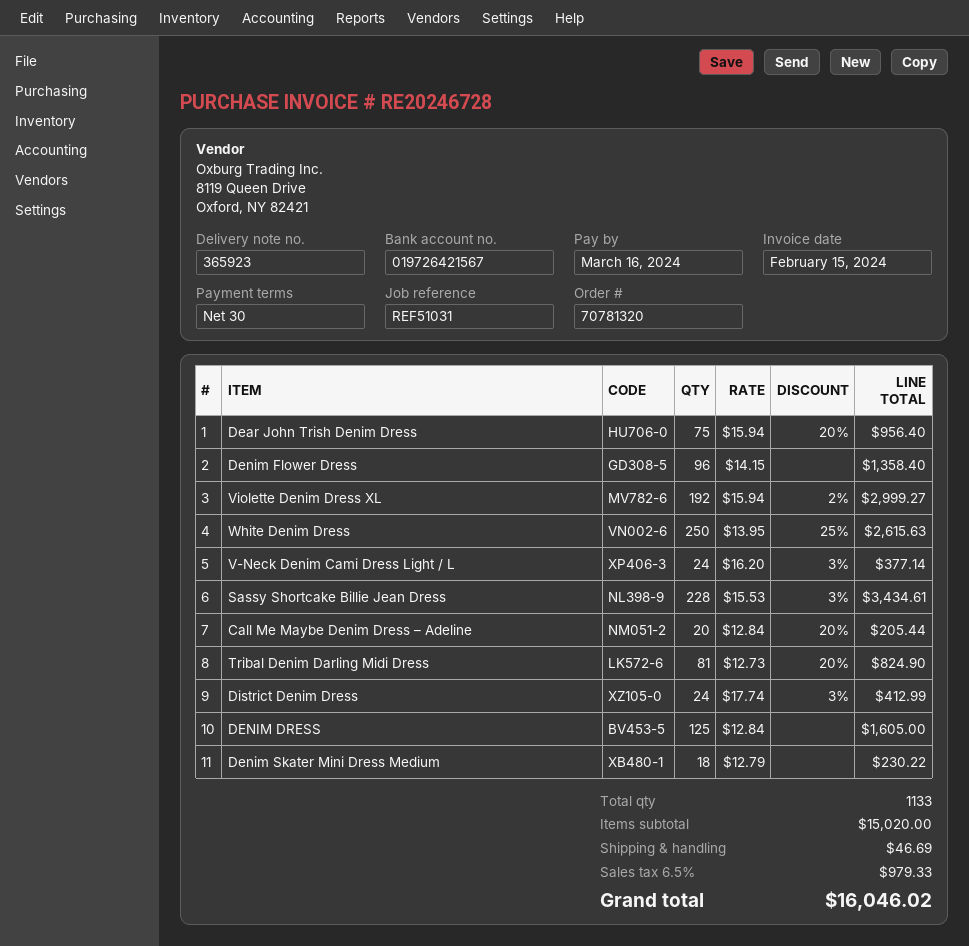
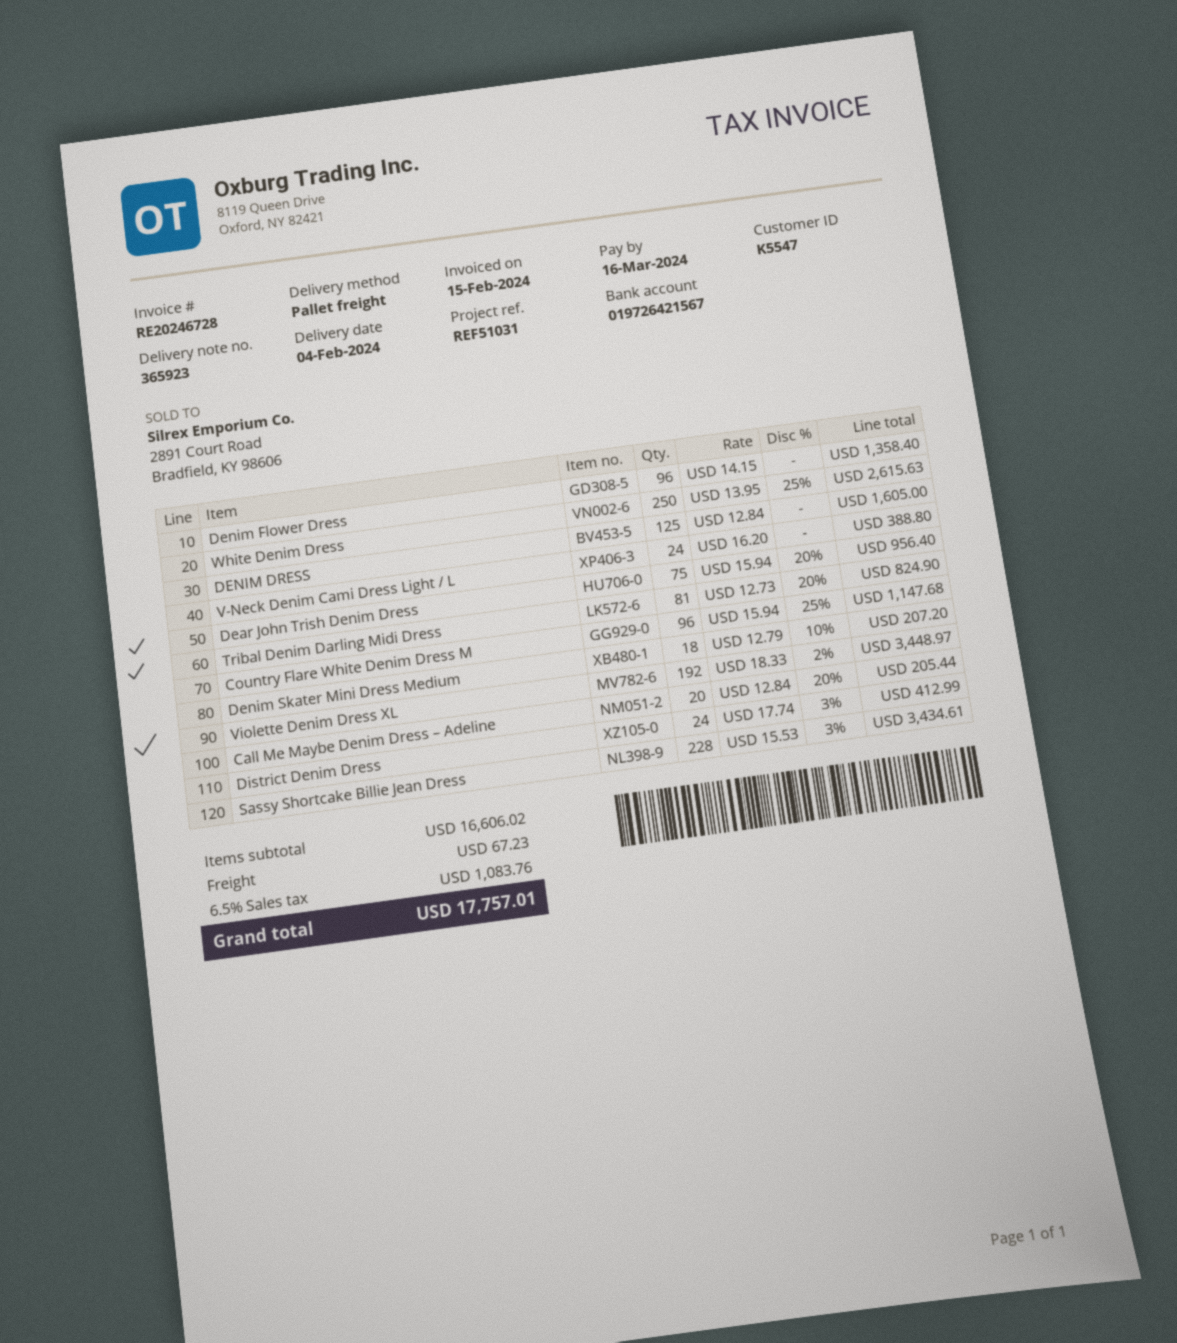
Violette Denim Dress XL: 192 x 15.94 - 2% = 2999.27 -> 192 x 18.33 - 2% = 3448.97
V-Neck Denim Cami Dress Light / L: 24 x 16.20 - 3% = 377.14 -> 24 x 16.20 = 388.80
Denim Skater Mini Dress Medium: 18 x 12.79 = 230.22 -> 18 x 12.79 - 10% = 207.20
Country Flare White Denim Dress M: none -> 96 x 15.94 - 25% = 1147.68
subtotal: 15020.00 -> 16606.02
shipping: 46.69 -> 67.23
tax: 6.5% = 979.33 -> 6.5% = 1083.76
total: 16046.02 -> 17757.01

